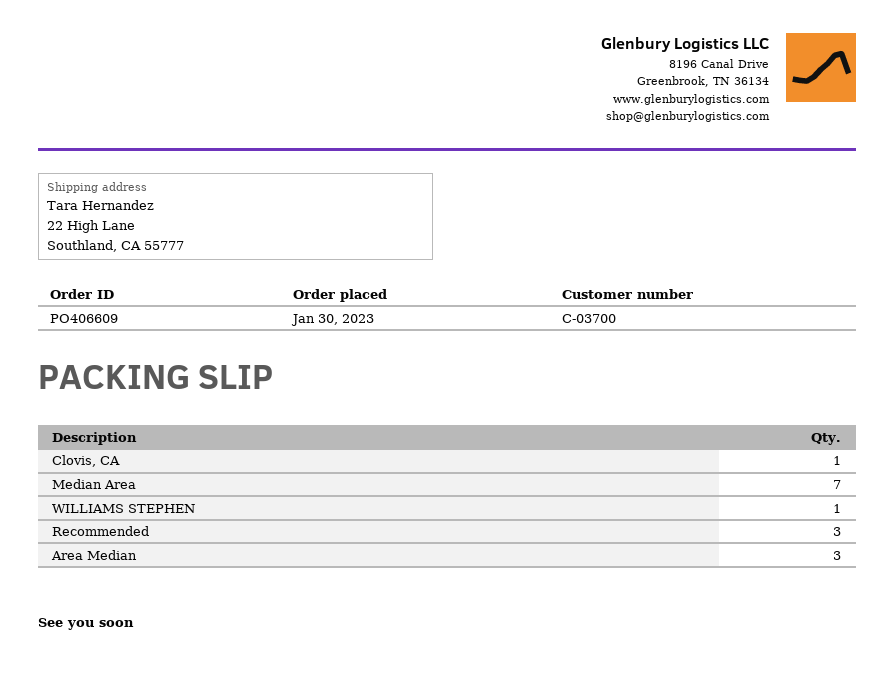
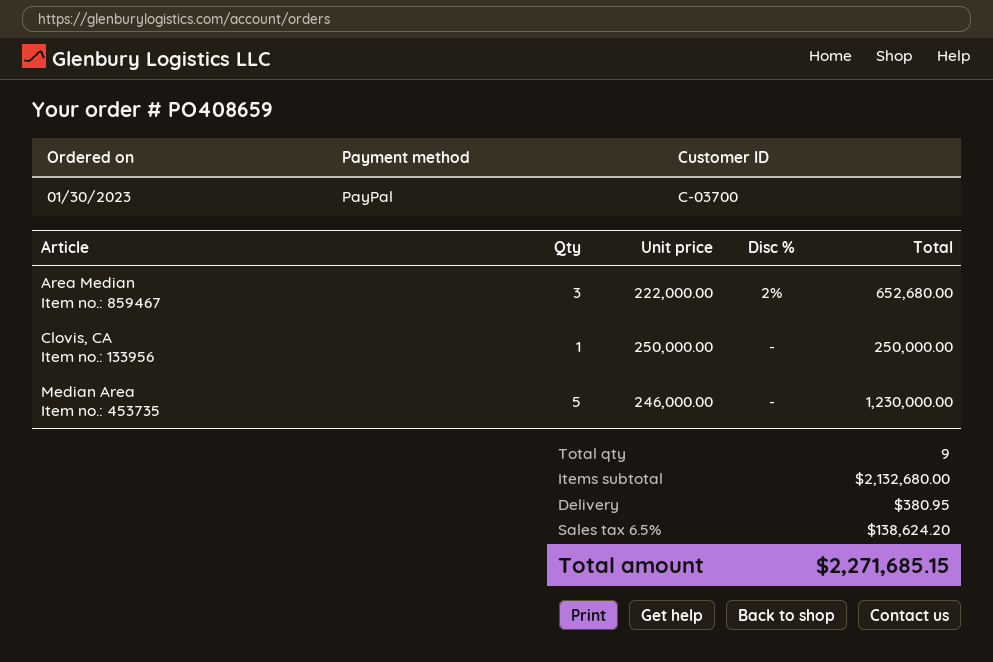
order number: PO406609 -> PO408659
Median Area: 7 -> 5
WILLIAMS STEPHEN: 1 -> none
Recommended: 3 -> none

